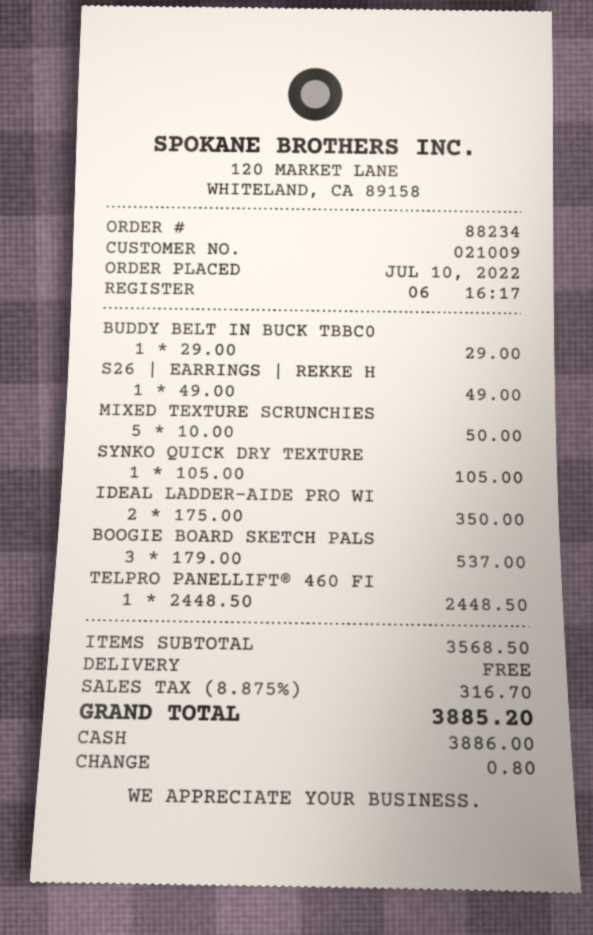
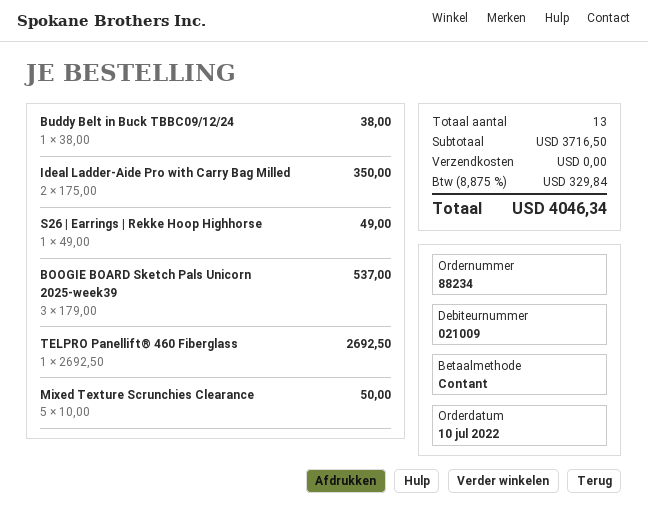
BUDDY BELT IN BUCK TBBC0: 1 x 29.00 = 29.00 -> 1 x 38.00 = 38.00
SYNKO QUICK DRY TEXTURE: 1 x 105.00 = 105.00 -> none
TELPRO PANELLIFT® 460 FI: 1 x 2448.50 = 2448.50 -> 1 x 2692.50 = 2692.50
subtotal: 3568.50 -> 3716.50
tax: 8.875% = 316.70 -> 8.875% = 329.84
total: 3885.20 -> 4046.34

